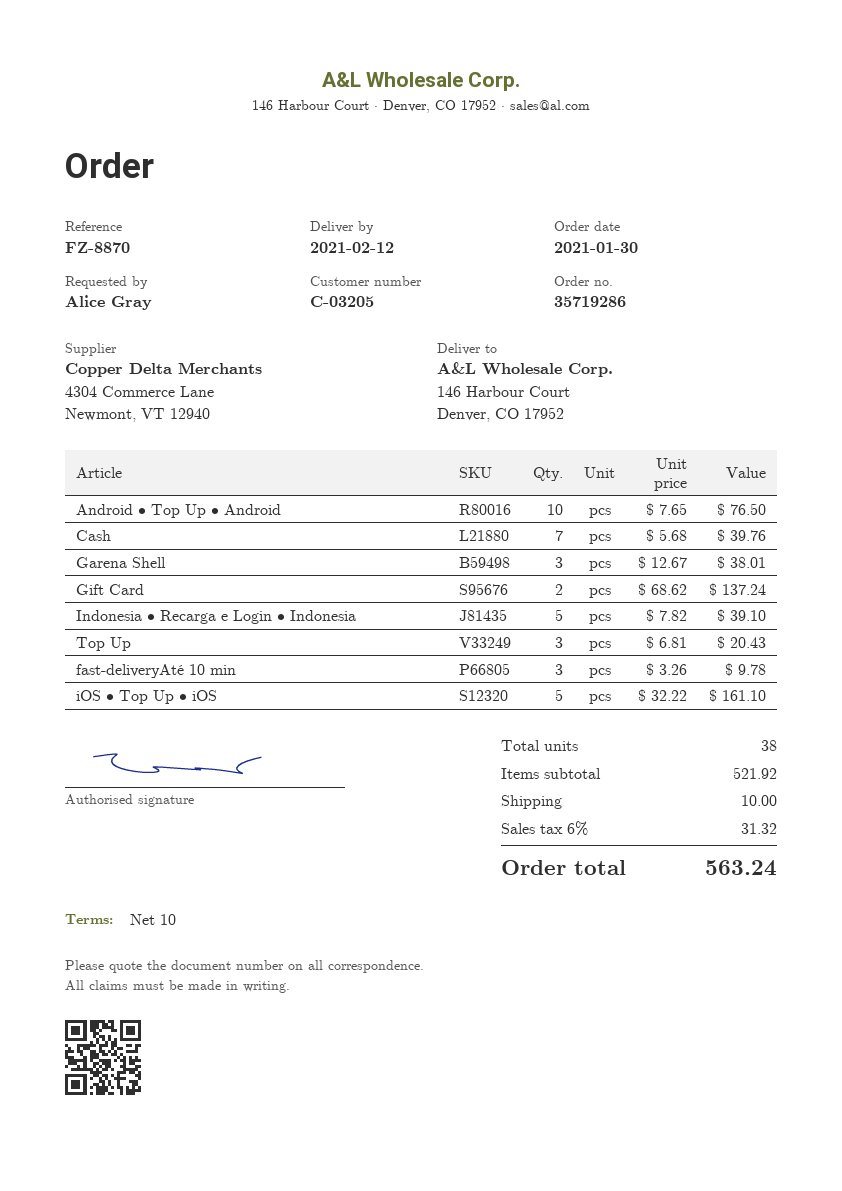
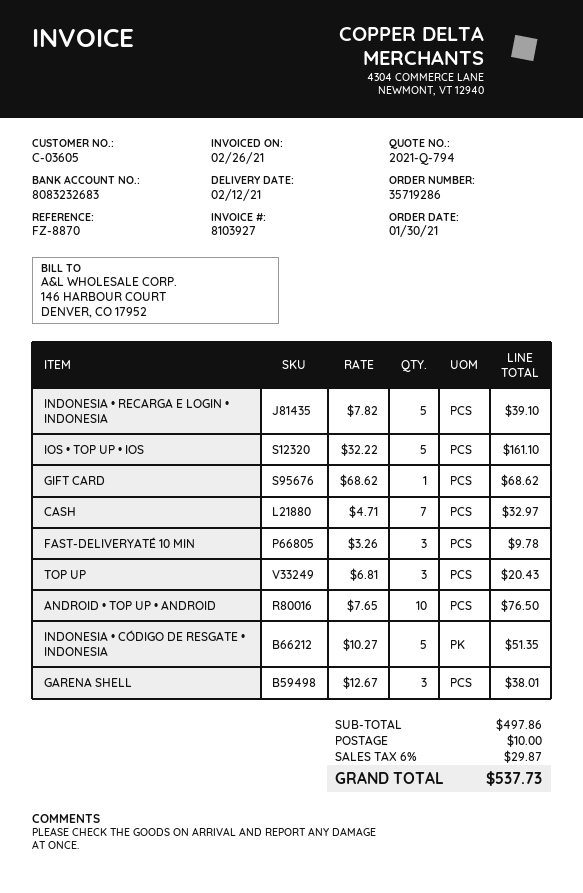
customer number: C-03205 -> C-03605
Cash: 7 x 5.68 = 39.76 -> 7 x 4.71 = 32.97
Gift Card: 2 x 68.62 = 137.24 -> 1 x 68.62 = 68.62
INDONESIA • CÓDIGO DE RESGATE • INDONESIA: none -> 5 x 10.27 = 51.35
subtotal: 521.92 -> 497.86
tax: 6% = 31.32 -> 6% = 29.87
total: 563.24 -> 537.73

